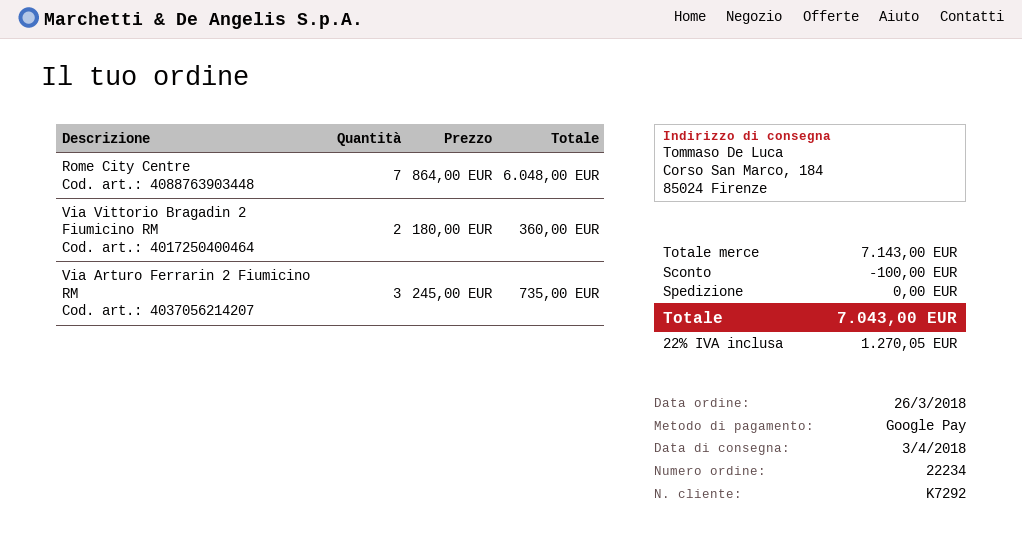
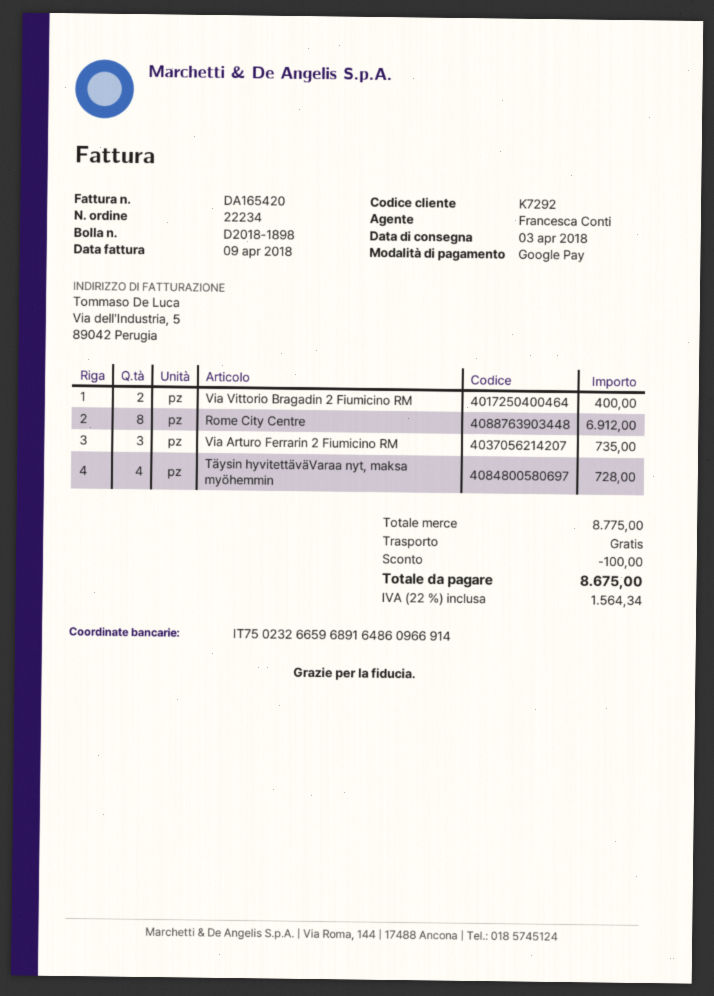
Rome City Centre: 7 for 6048.00 -> 8 for 6912.00
Via Vittorio Bragadin 2 Fiumicino RM: 2 for 360.00 -> 2 for 400.00
Täysin hyvitettäväVaraa nyt, maksa myöhemmin: none -> 4 for 728.00
subtotal: 7143.00 -> 8775.00
tax: 22% = 1270.05 -> 22% = 1564.34
total: 7043.00 -> 8675.00

